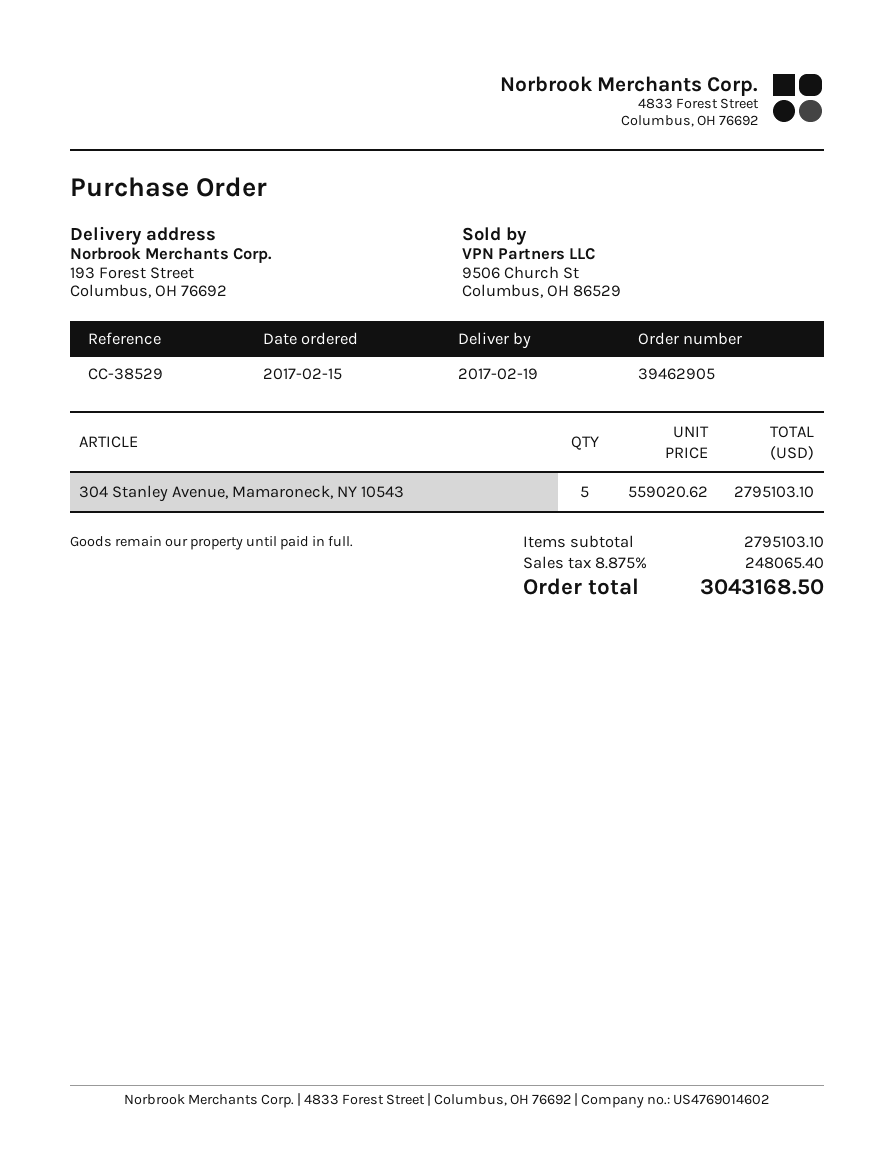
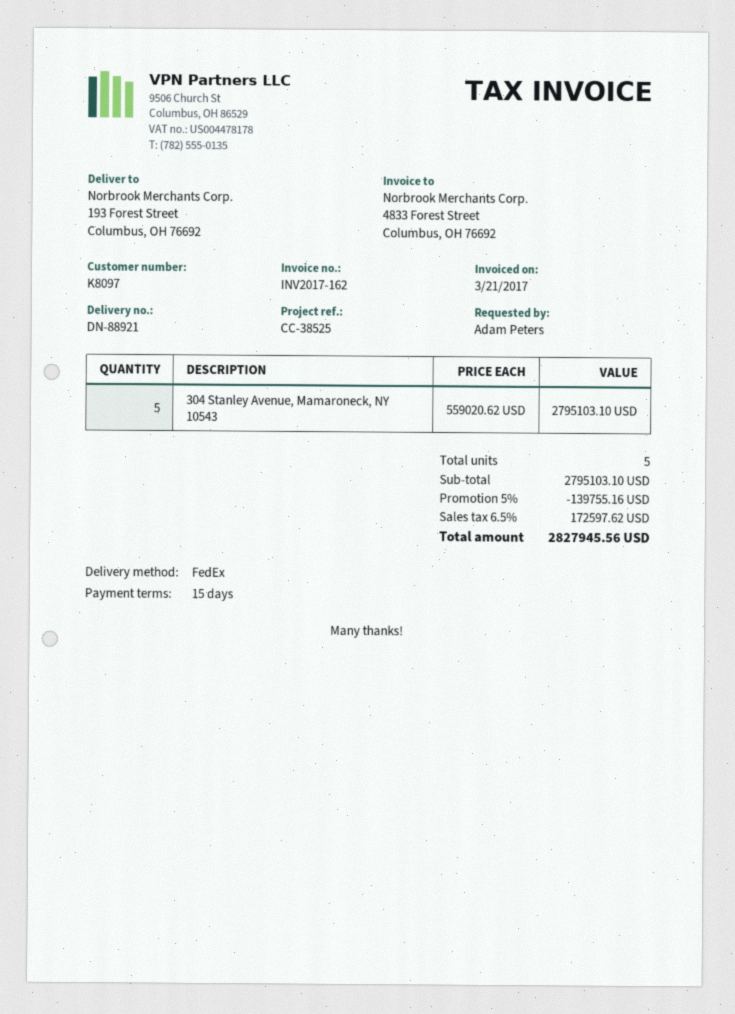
reference: CC-38529 -> CC-38525
discount: none -> 5% = 139755.16
tax: 8.875% = 248065.40 -> 6.5% = 172597.62
total: 3043168.50 -> 2827945.56

